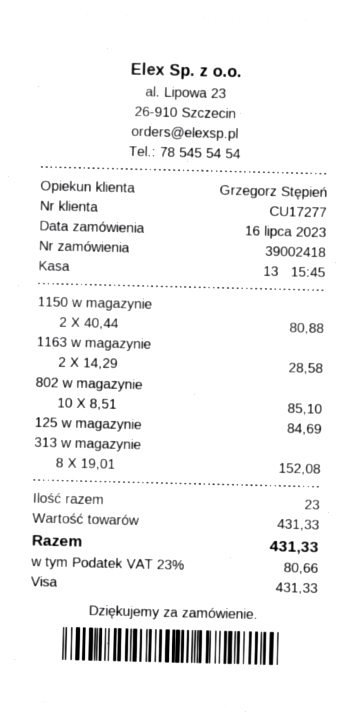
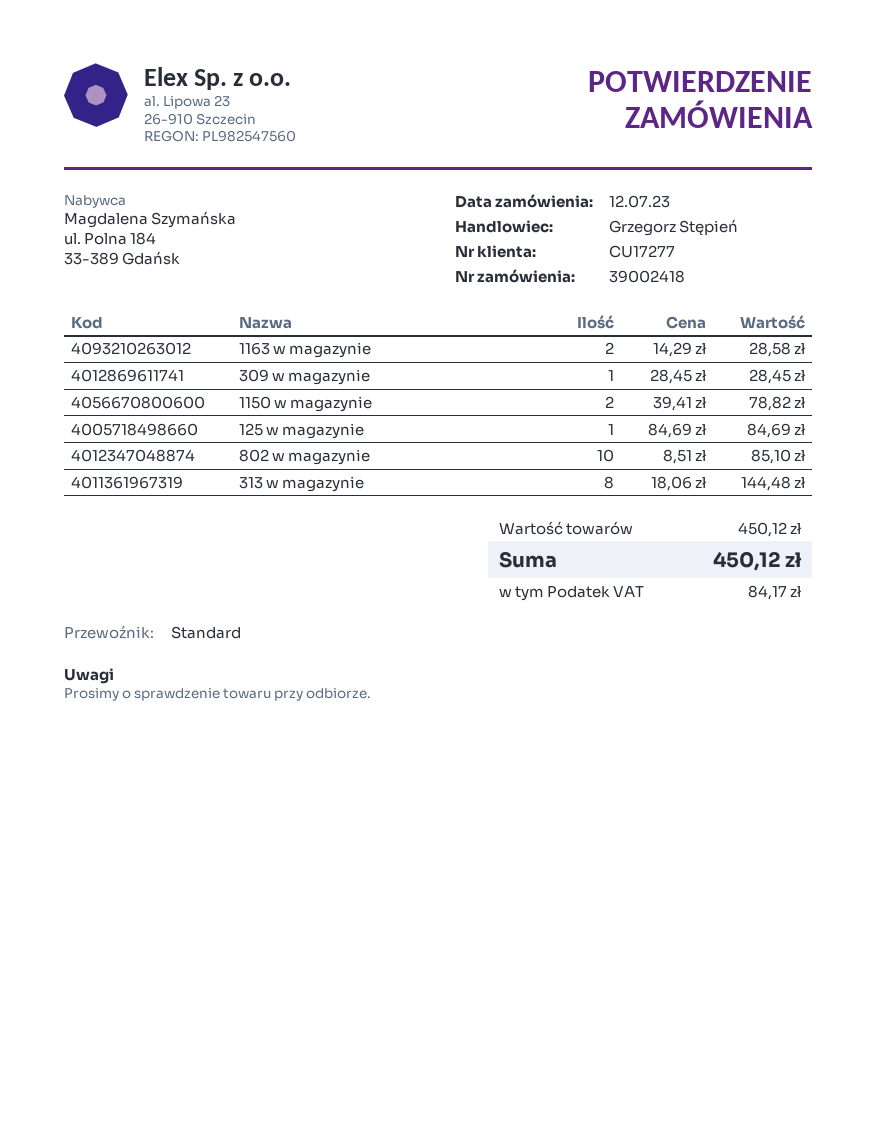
order date: 2023-07-16 -> 2023-07-12
1150 w magazynie: 2 x 40.44 = 80.88 -> 2 x 39.41 = 78.82
313 w magazynie: 8 x 19.01 = 152.08 -> 8 x 18.06 = 144.48
309 w magazynie: none -> 1 x 28.45 = 28.45
subtotal: 431.33 -> 450.12
tax: 80.66 -> 84.17
total: 431.33 -> 450.12

